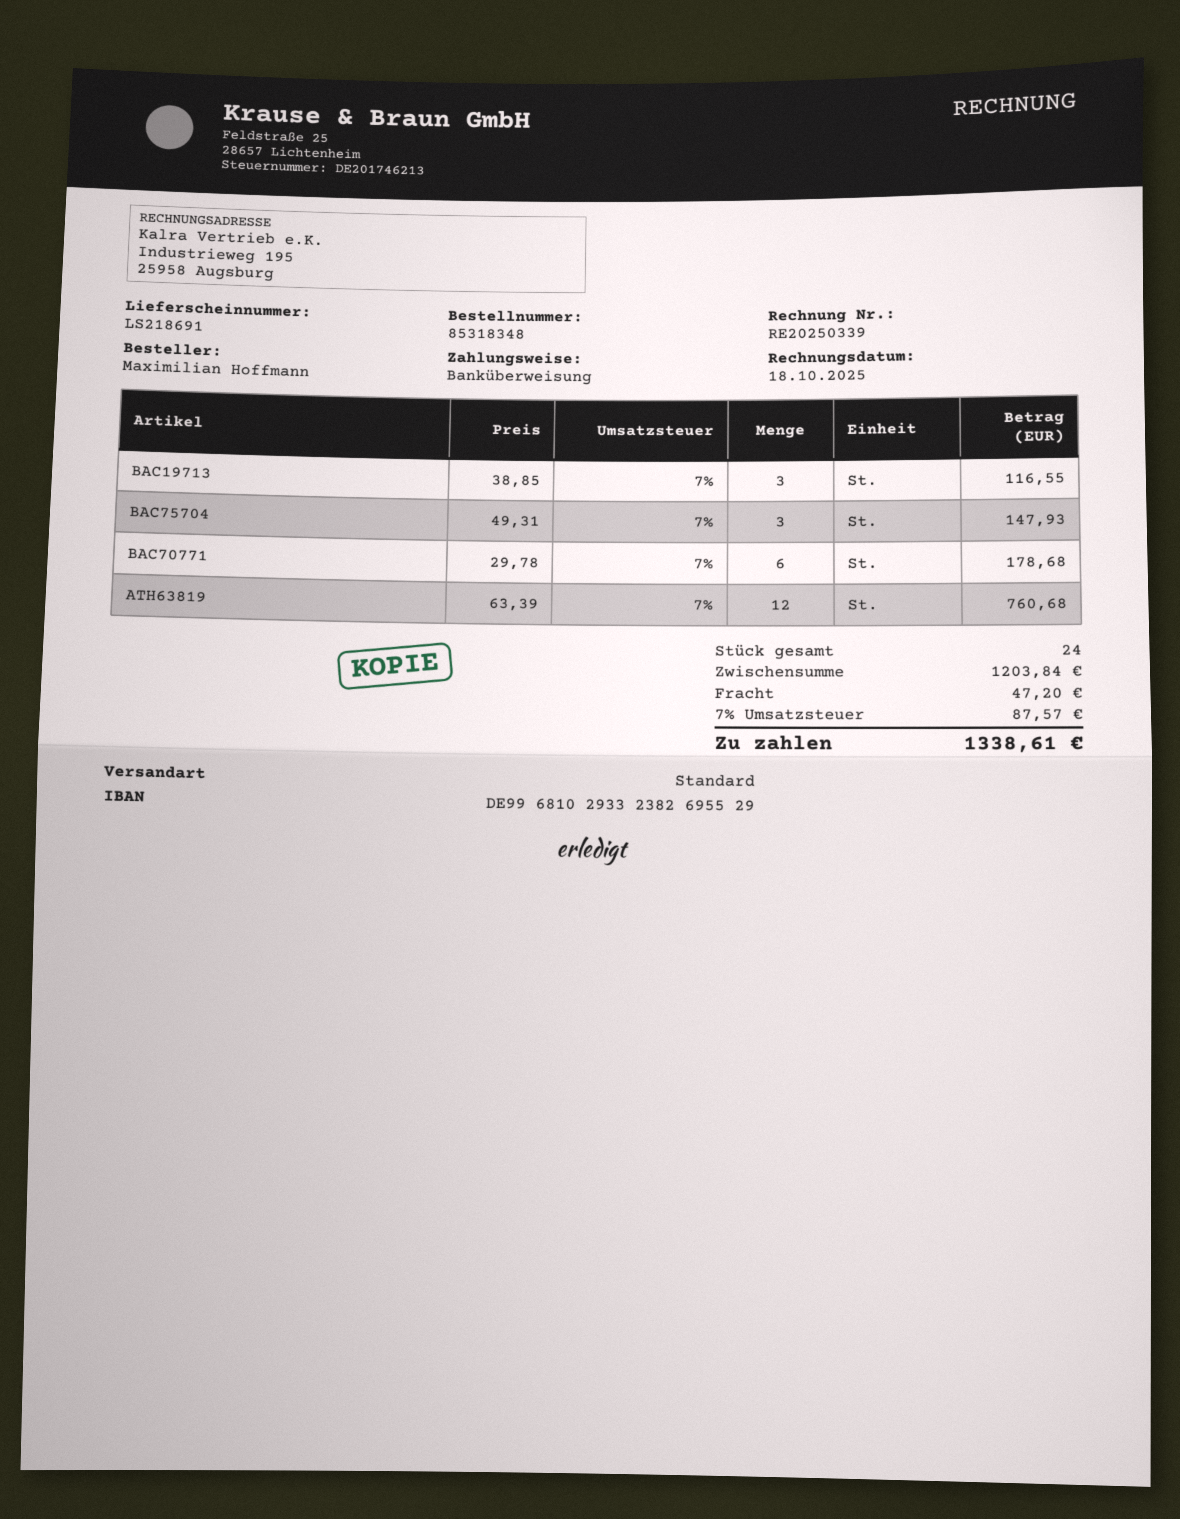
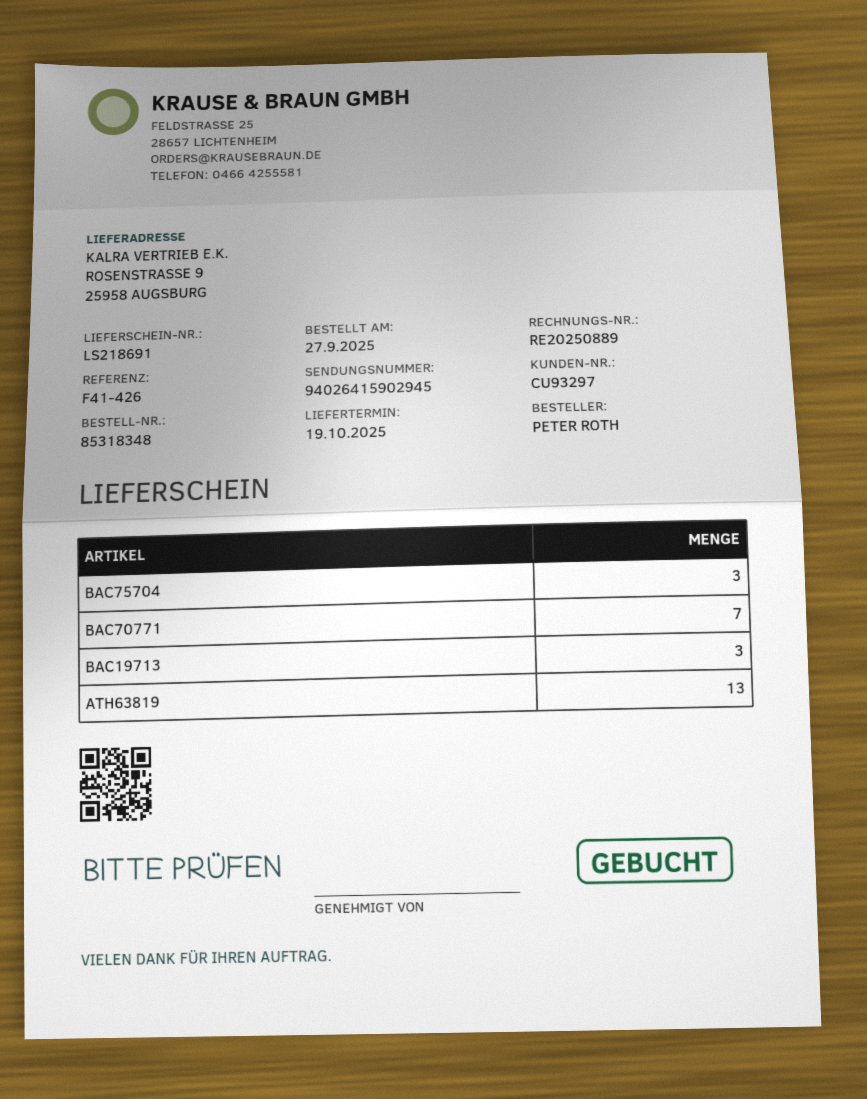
invoice number: RE20250339 -> RE20250889
ordered by: Maximilian Hoffmann -> PETER ROTH
BAC70771: 6 -> 7
ATH63819: 12 -> 13

